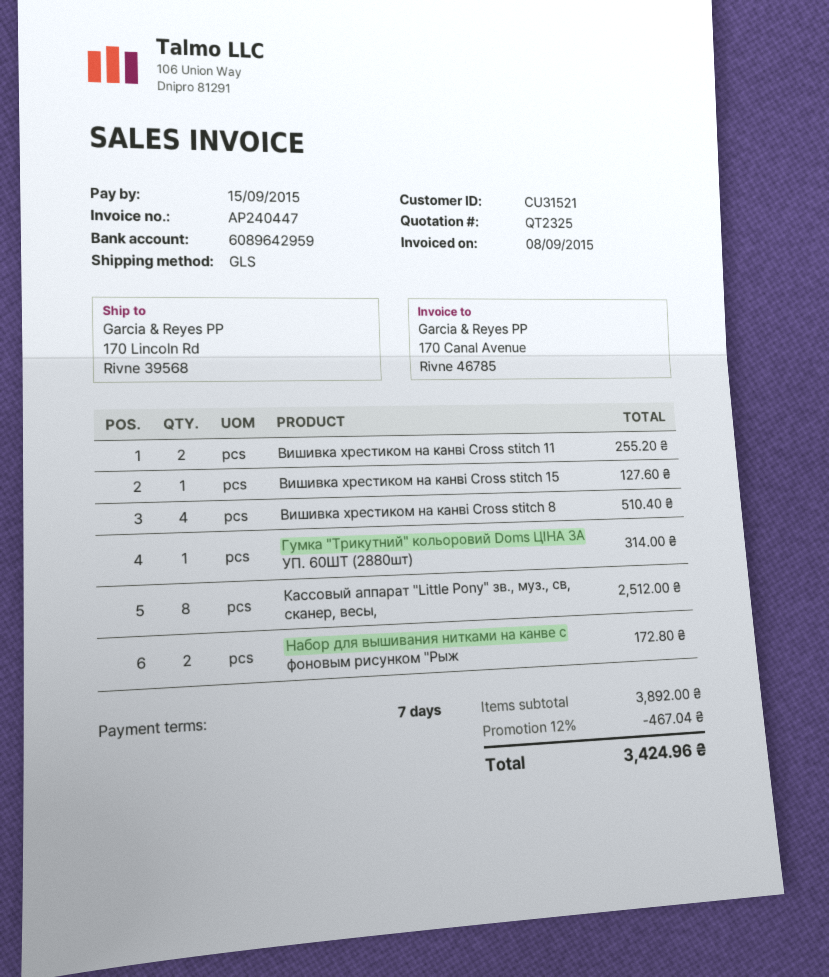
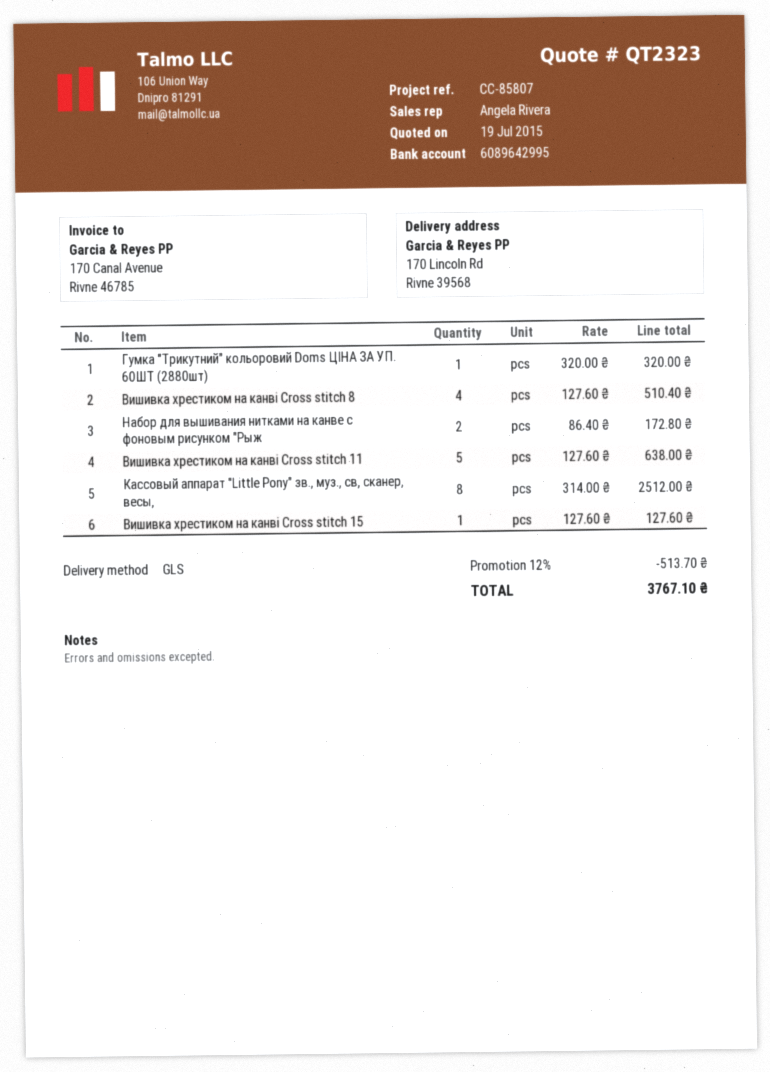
quote number: QT2325 -> QT2323
bank account: 6089642959 -> 6089642995
Вишивка хрестиком на канві Cross stitch 11: 2 for 255.20 -> 5 for 638.00
Гумка "Трикутний" кольоровий Doms ЦІНА ЗА УП. 60ШТ (2880шт): 1 for 314.00 -> 1 for 320.00
discount: 12% = 467.04 -> 12% = 513.70
total: 3424.96 -> 3767.10

